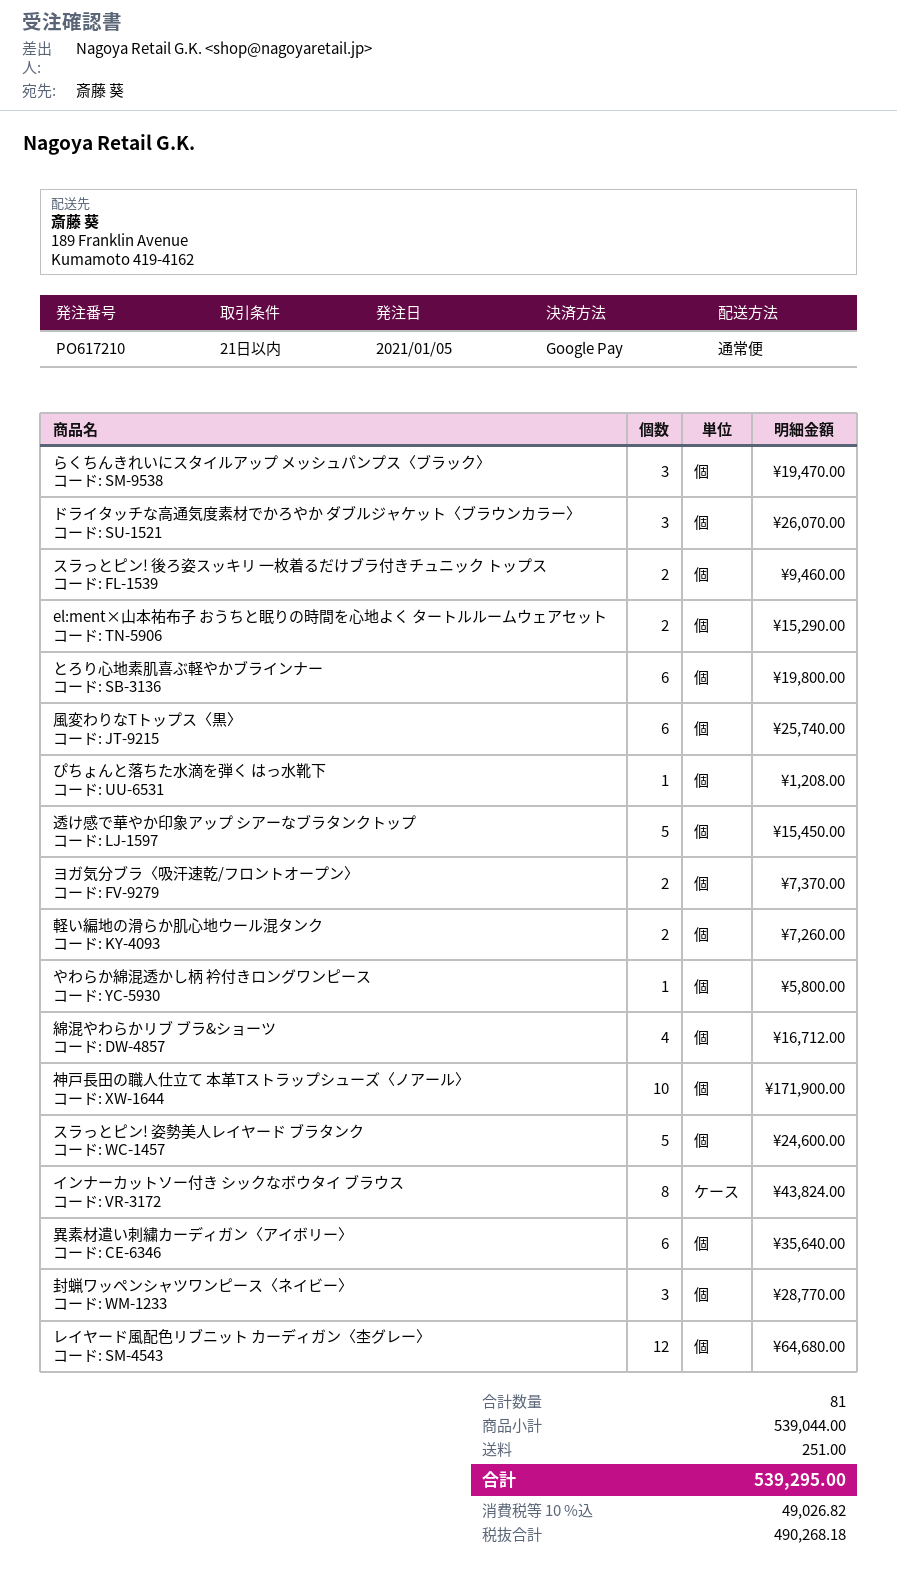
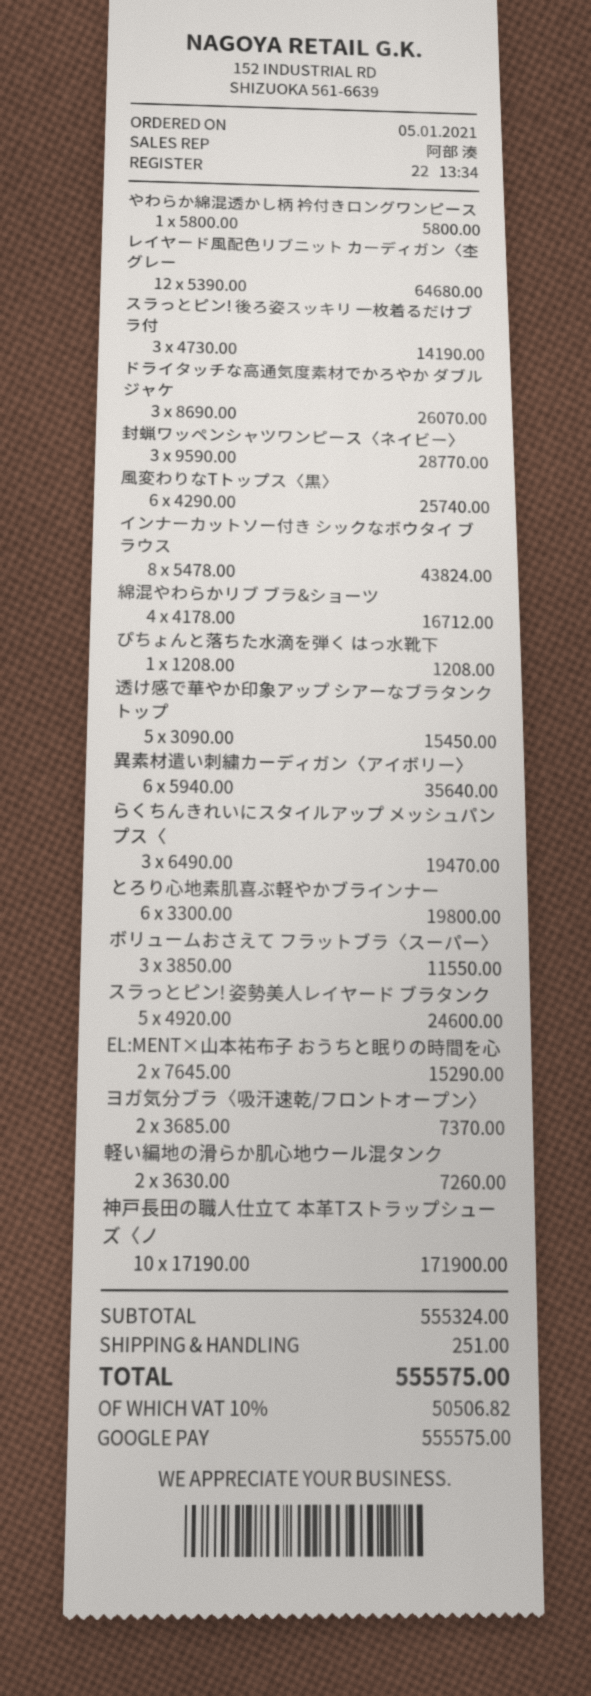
スラっとピン! 後ろ姿スッキリ 一枚着るだけブラ付きチュニック トップス: 2 for 9460.00 -> 3 for 14190.00
ボリュームおさえて フラットブラ〈スーパー〉: none -> 3 for 11550.00
subtotal: 539044.00 -> 555324.00
tax: 10% = 49026.82 -> 10% = 50506.82
total: 539295.00 -> 555575.00

